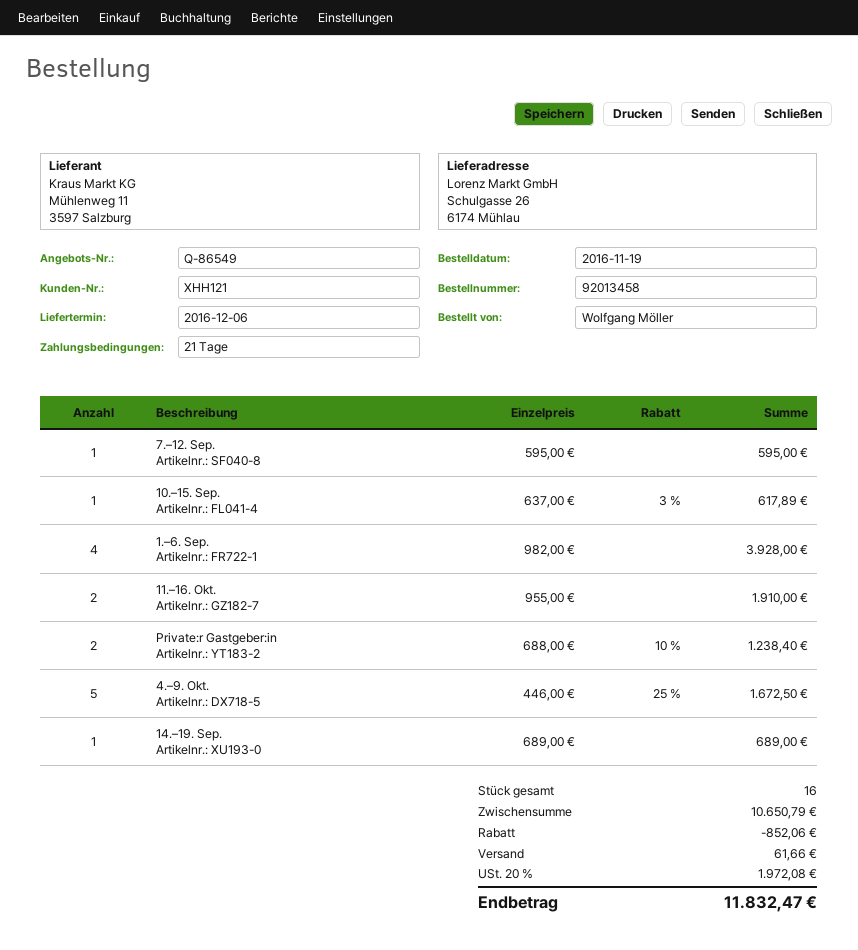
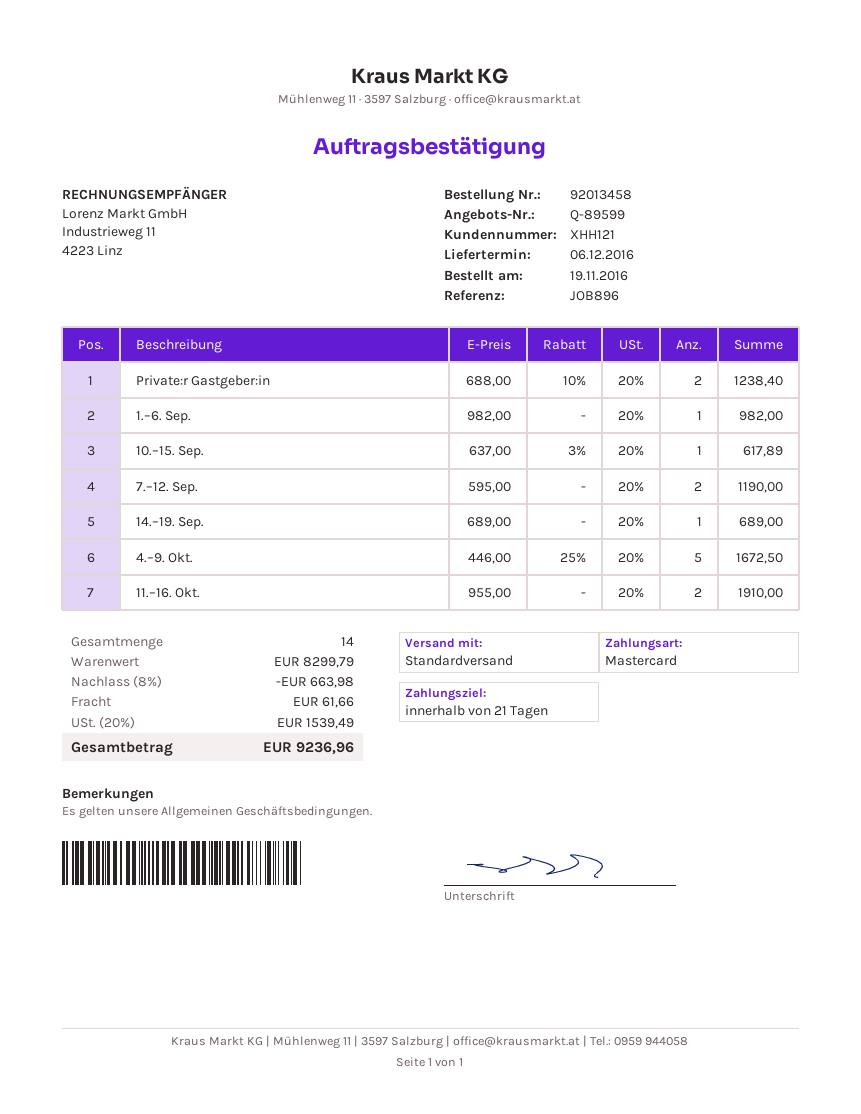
quote number: Q-86549 -> Q-89599
7.–12. Sep.: 1 x 595.00 = 595.00 -> 2 x 595.00 = 1190.00
1.–6. Sep.: 4 x 982.00 = 3928.00 -> 1 x 982.00 = 982.00
total quantity: 16 -> 14
subtotal: 10650.79 -> 8299.79
discount: 852.06 -> 663.98
tax: 20% = 1972.08 -> 20% = 1539.49
total: 11832.47 -> 9236.96

